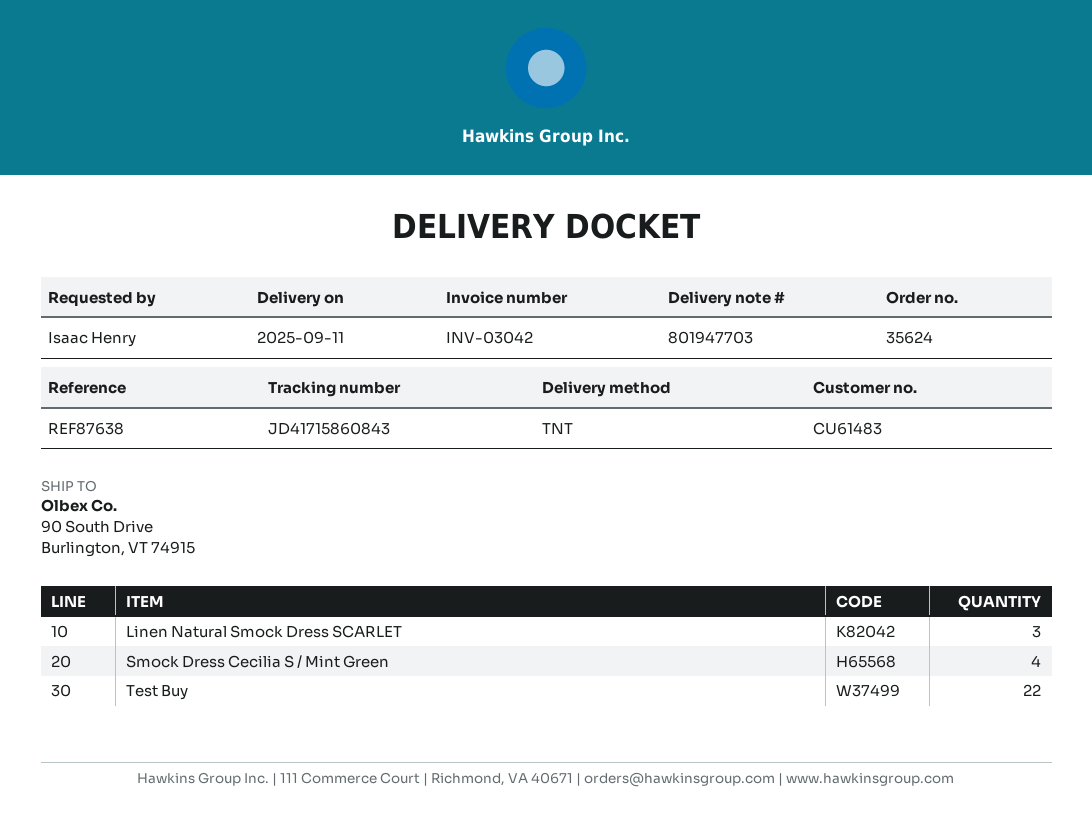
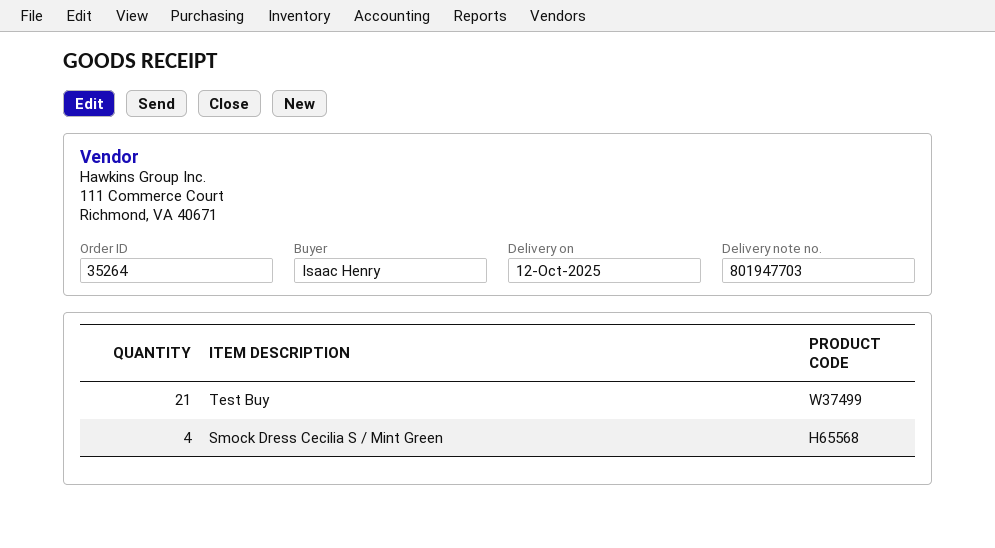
order number: 35624 -> 35264
delivery date: 2025-09-11 -> 2025-10-12
Linen Natural Smock Dress SCARLET: 3 -> none
Test Buy: 22 -> 21

